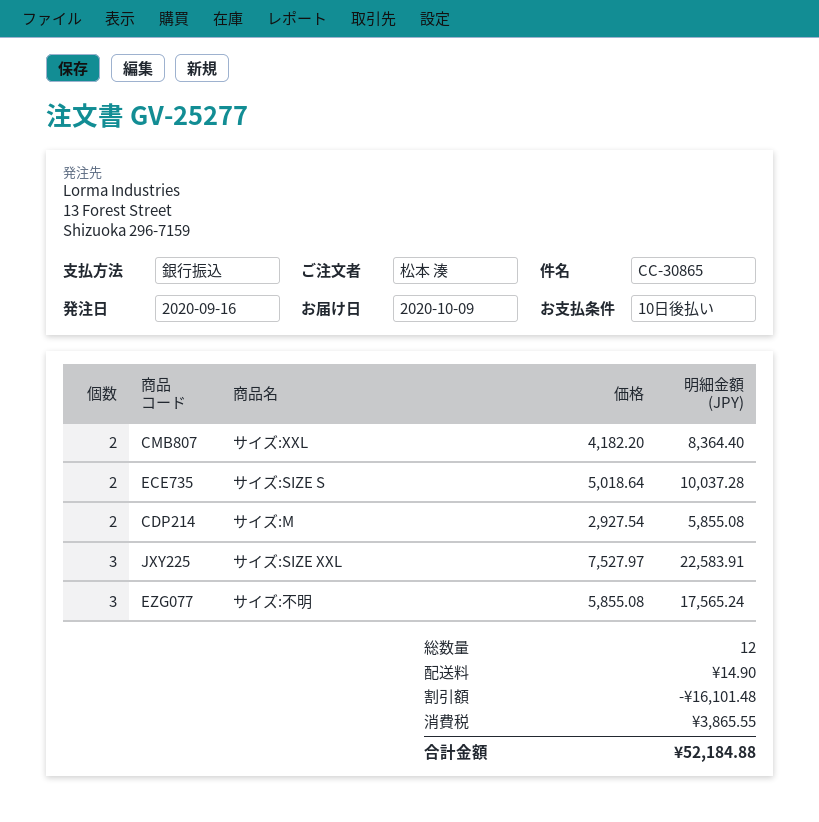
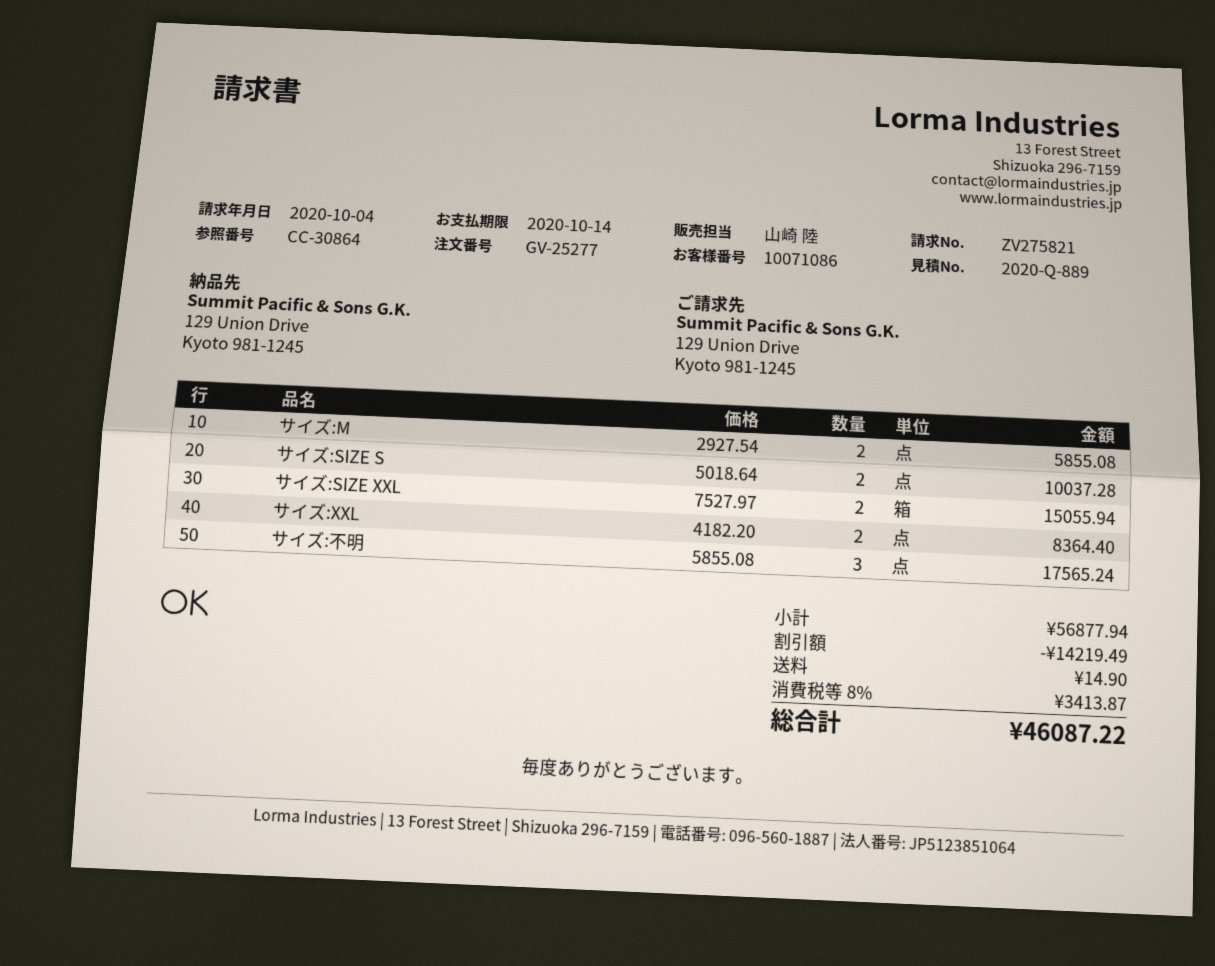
reference: CC-30865 -> CC-30864
サイズ:SIZE XXL: 3 x 7527.97 = 22583.91 -> 2 x 7527.97 = 15055.94
discount: 16101.48 -> 14219.49
tax: 3865.55 -> 3413.87
total: 52184.88 -> 46087.22

